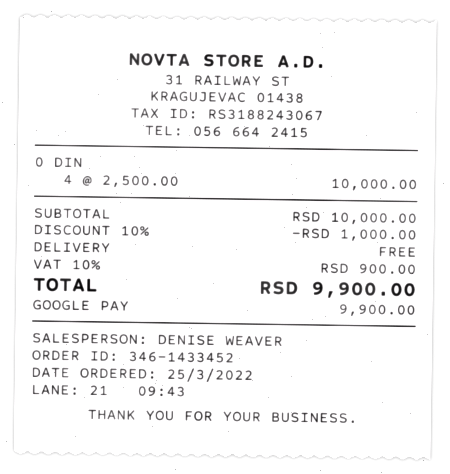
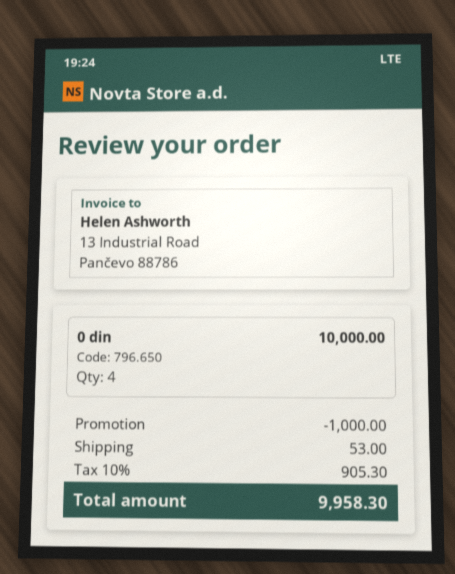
shipping: 0.00 -> 53.00
tax: 10% = 900.00 -> 10% = 905.30
total: 9900.00 -> 9958.30

